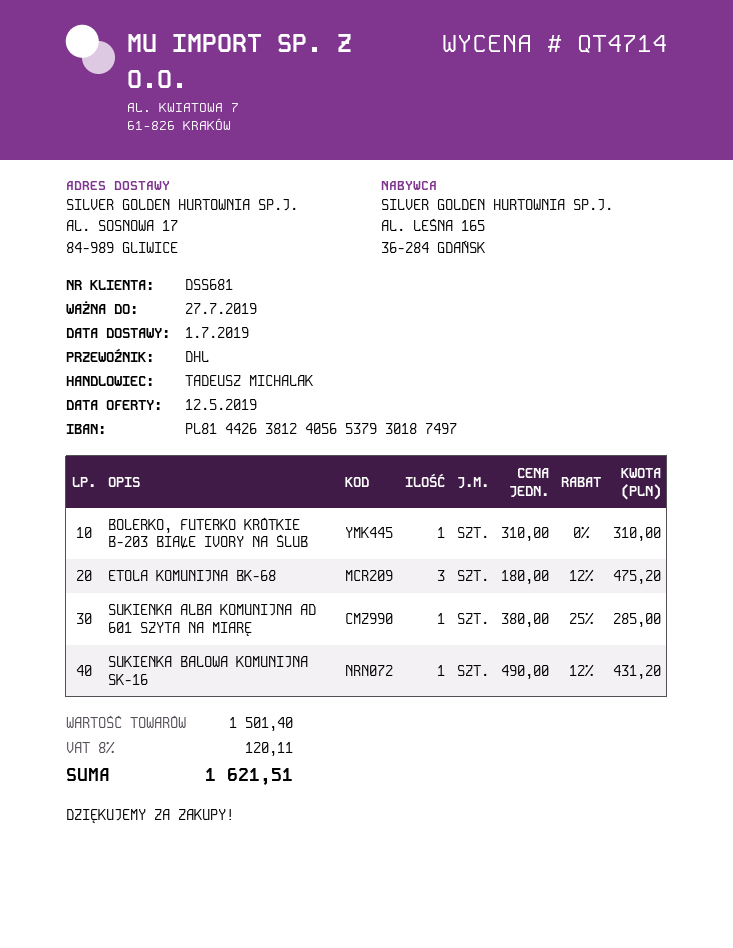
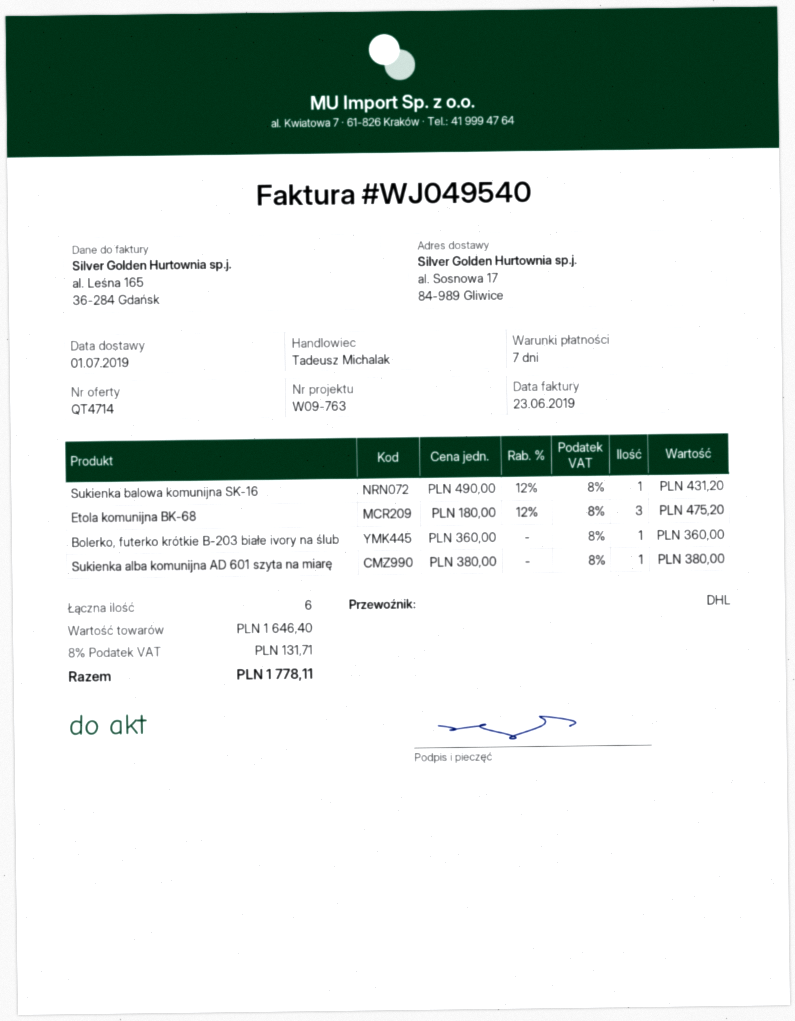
BOLERKO, FUTERKO KRÓTKIE B-203 BIAŁE IVORY NA ŚLUB: 1 x 310.00 = 310.00 -> 1 x 360.00 = 360.00
SUKIENKA ALBA KOMUNIJNA AD 601 SZYTA NA MIARĘ: 1 x 380.00 - 25% = 285.00 -> 1 x 380.00 = 380.00
subtotal: 1501.40 -> 1646.40
tax: 8% = 120.11 -> 8% = 131.71
total: 1621.51 -> 1778.11

